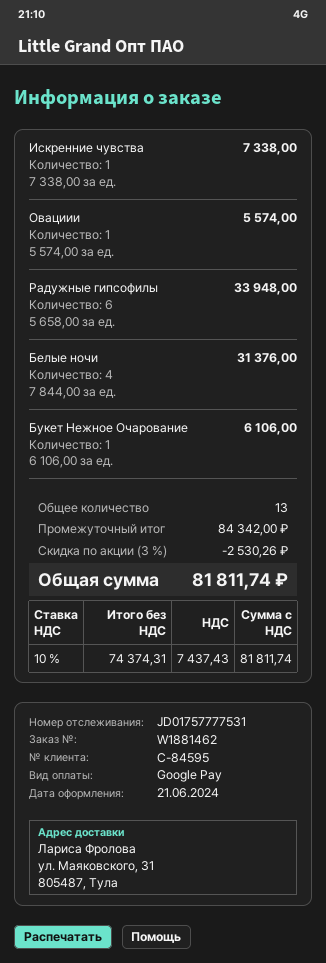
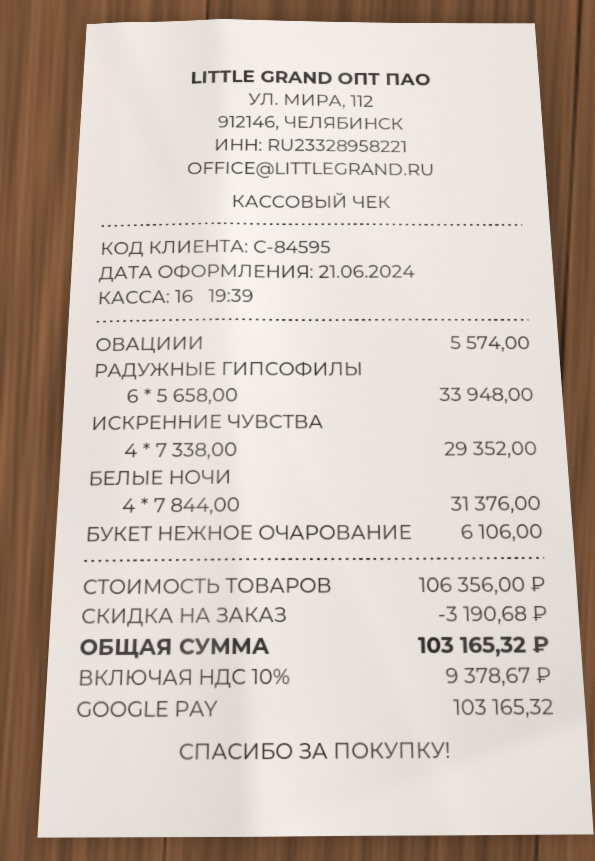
Искренние чувства: 1 x 7338.00 = 7338.00 -> 4 x 7338.00 = 29352.00
subtotal: 84342.00 -> 106356.00
discount: 2530.26 -> 3190.68
tax: 10% = 7437.43 -> 10% = 9378.67
total: 81811.74 -> 103165.32

